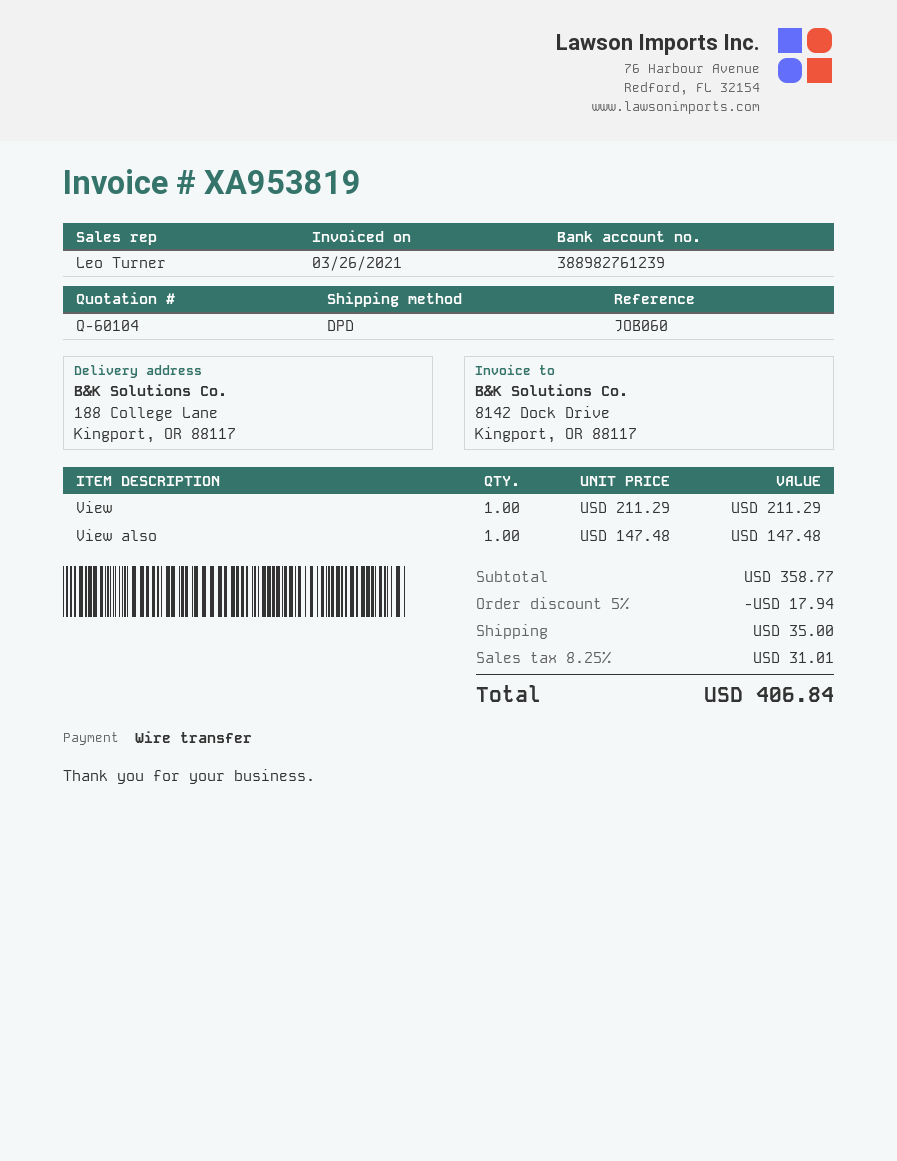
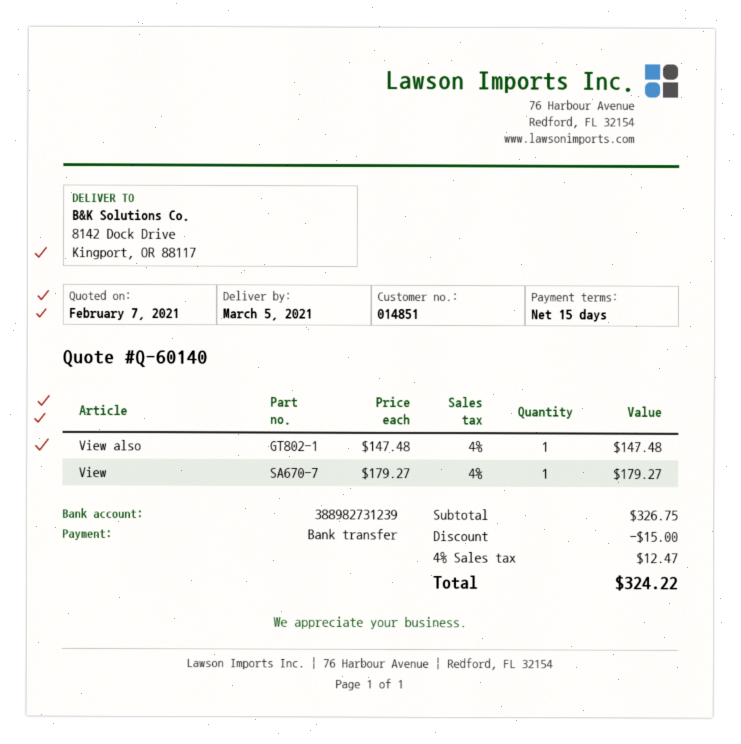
quote number: Q-60104 -> Q-60140
bank account: 388982761239 -> 388982731239
ship to: 188 College Lane, Kingport, OR 88117 -> 8142 Dock Drive, Kingport, OR 88117
View: 1 x 211.29 = 211.29 -> 1 x 179.27 = 179.27
subtotal: 358.77 -> 326.75
discount: 17.94 -> 15.00
shipping: 35.00 -> none
tax: 8.25% = 31.01 -> 4% = 12.47
total: 406.84 -> 324.22

